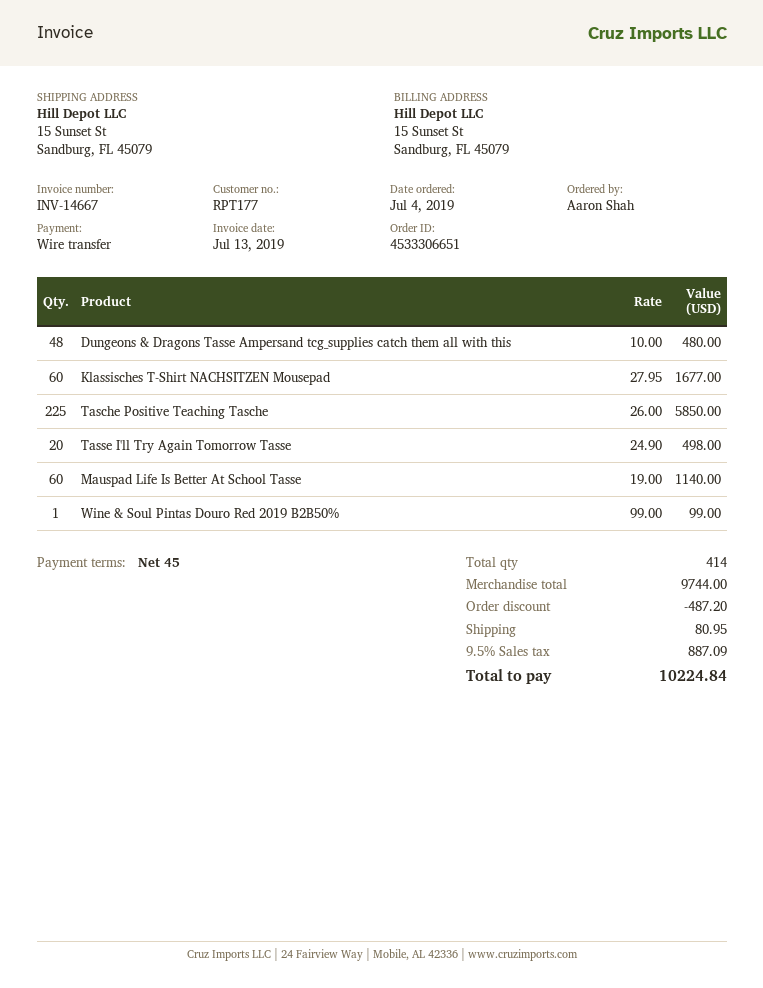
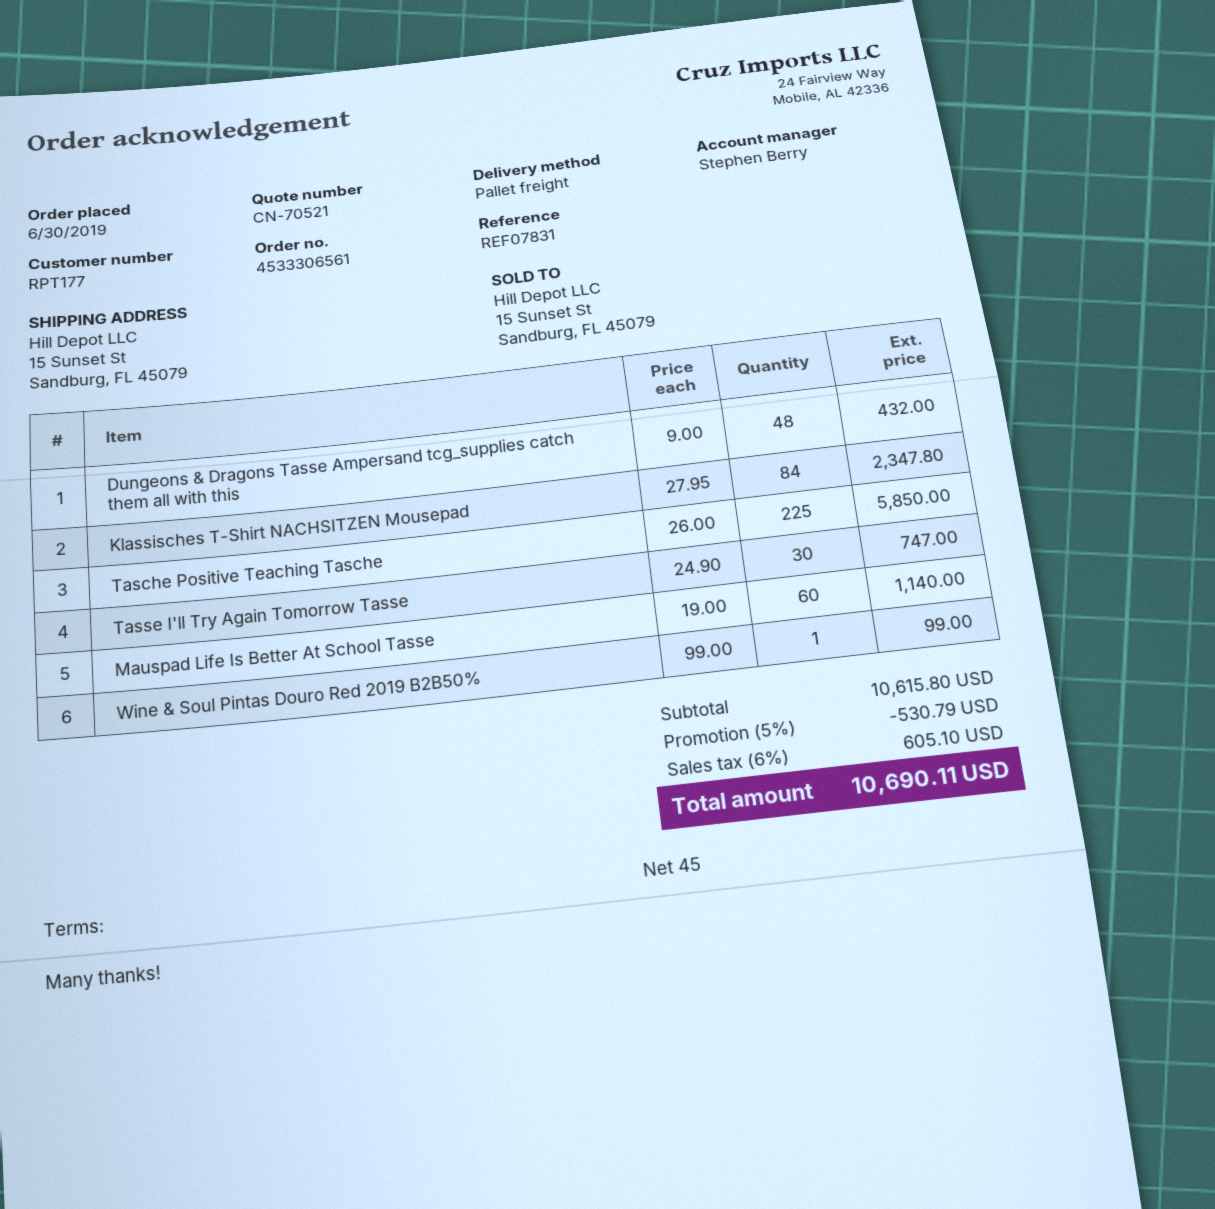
order number: 4533306651 -> 4533306561
order date: 2019-07-04 -> 2019-06-30
Dungeons & Dragons Tasse Ampersand tcg_supplies catch them all with this: 48 x 10.00 = 480.00 -> 48 x 9.00 = 432.00
Klassisches T-Shirt NACHSITZEN Mousepad: 60 x 27.95 = 1677.00 -> 84 x 27.95 = 2347.80
Tasse I'll Try Again Tomorrow Tasse: 20 x 24.90 = 498.00 -> 30 x 24.90 = 747.00
subtotal: 9744.00 -> 10615.80
discount: 487.20 -> 530.79
shipping: 80.95 -> none
tax: 9.5% = 887.09 -> 6% = 605.10
total: 10224.84 -> 10690.11

